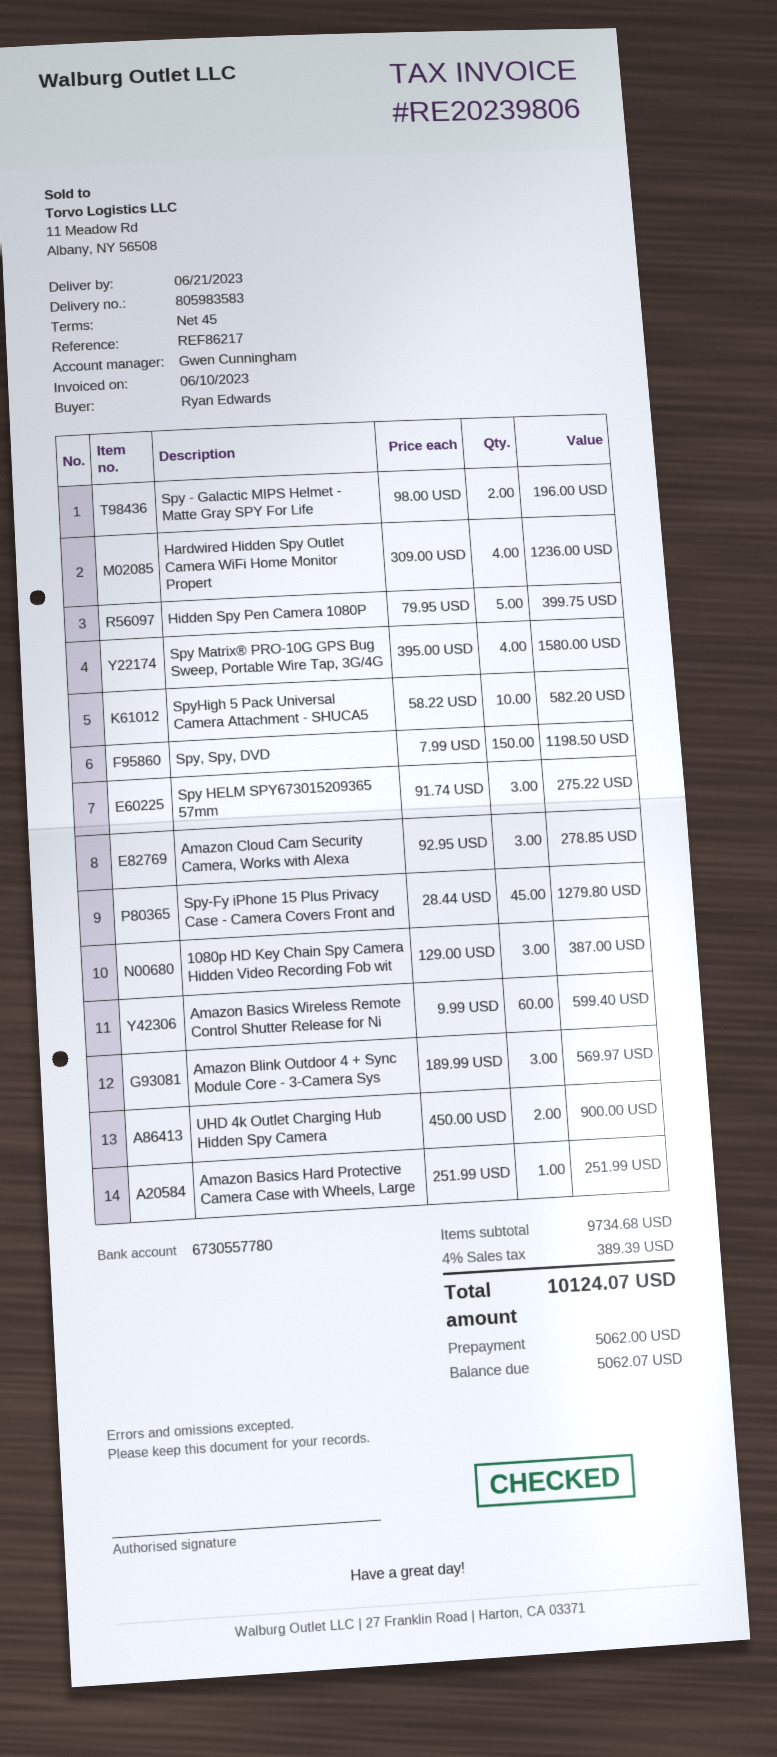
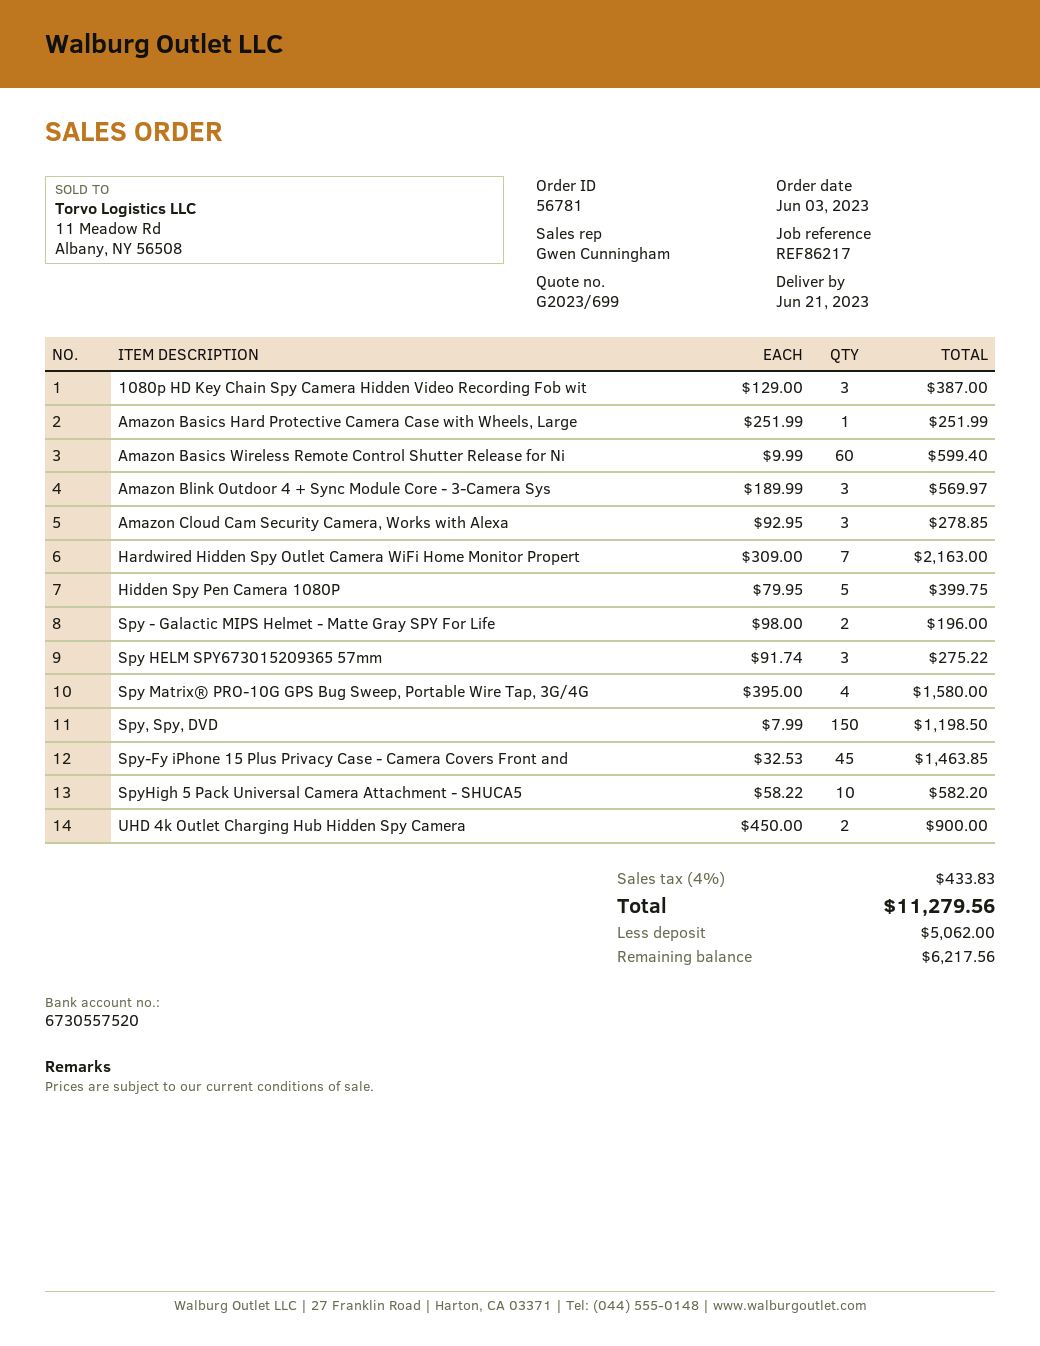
bank account: 6730557780 -> 6730557520
Hardwired Hidden Spy Outlet Camera WiFi Home Monitor Propert: 4 x 309.00 = 1236.00 -> 7 x 309.00 = 2163.00
Spy-Fy iPhone 15 Plus Privacy Case - Camera Covers Front and: 45 x 28.44 = 1279.80 -> 45 x 32.53 = 1463.85
tax: 4% = 389.39 -> 4% = 433.83
total: 10124.07 -> 11279.56
balance: 5062.07 -> 6217.56

